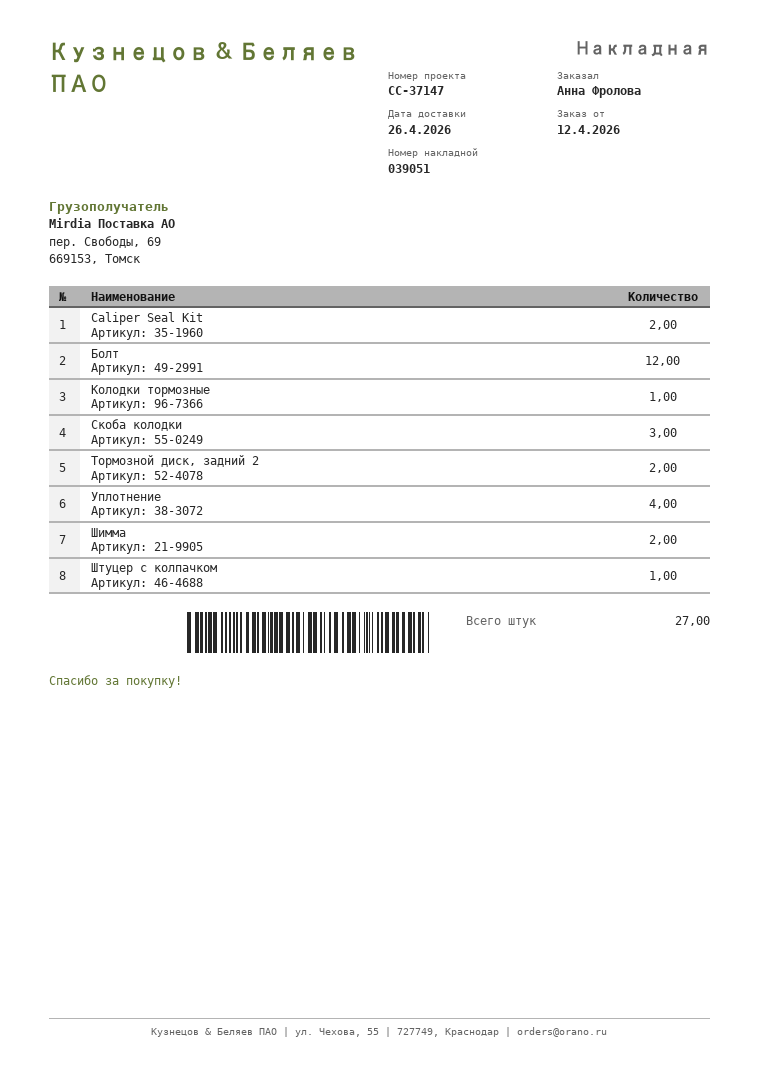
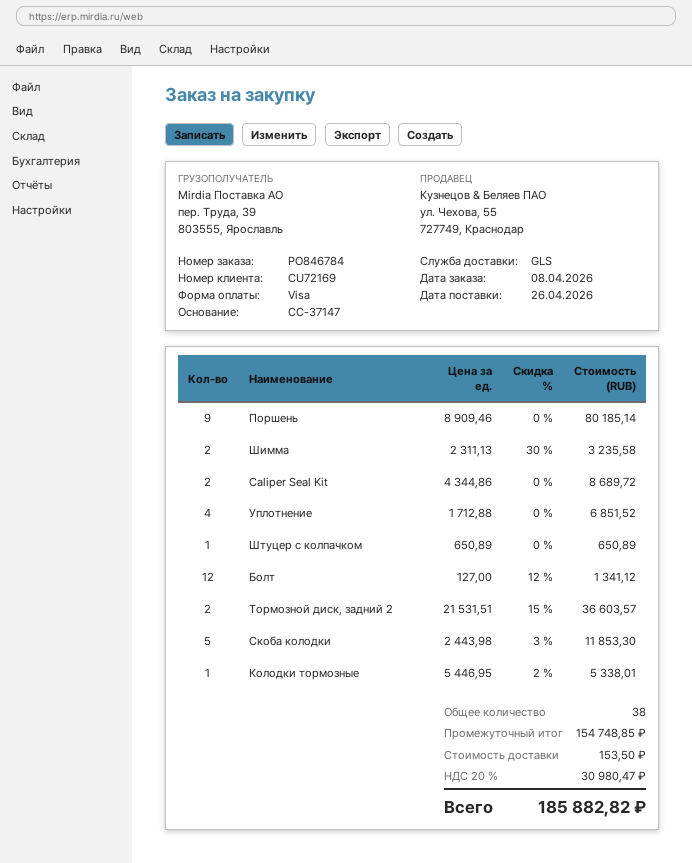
order date: 2026-04-12 -> 2026-04-08
ship to: пер. Свободы, 69, 669153, Томск -> пер. Труда, 39, 803555, Ярославль
Скоба колодки: 3 -> 5
Поршень: none -> 9
total quantity: 27 -> 38

